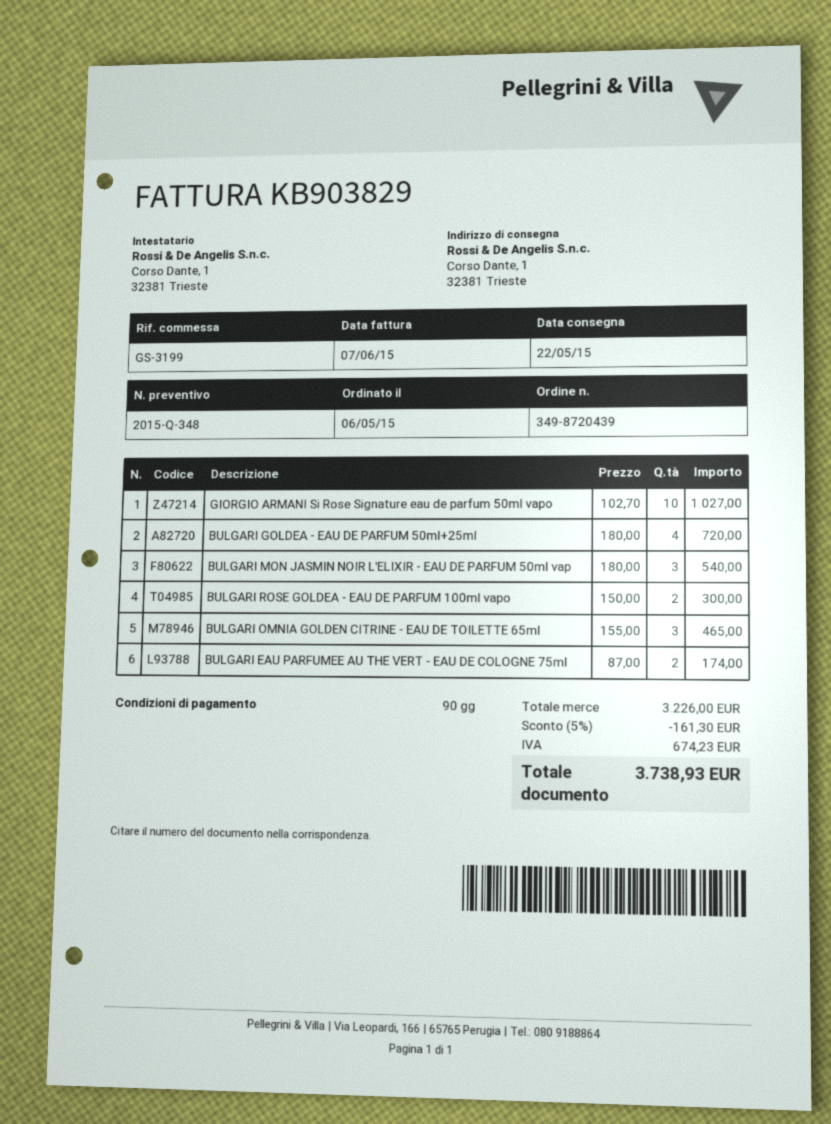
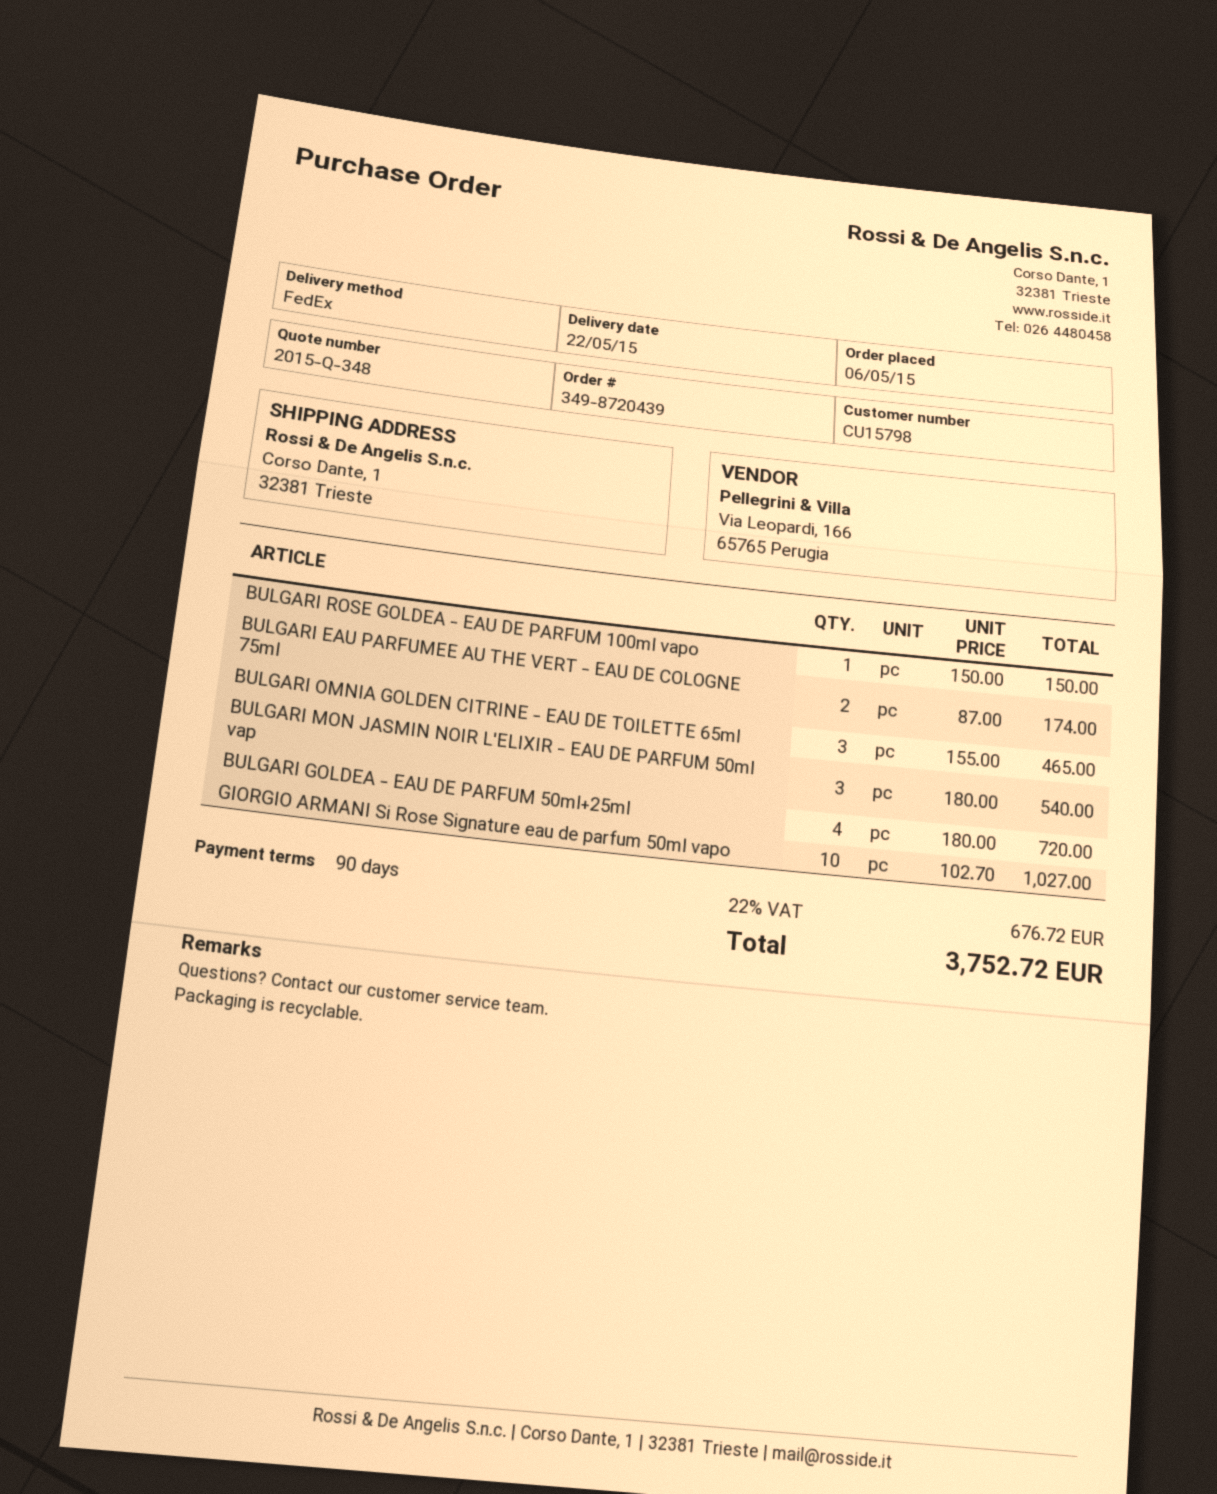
BULGARI ROSE GOLDEA - EAU DE PARFUM 100ml vapo: 2 x 150.00 = 300.00 -> 1 x 150.00 = 150.00
discount: 5% = 161.30 -> none
tax: 674.23 -> 676.72
total: 3738.93 -> 3752.72

